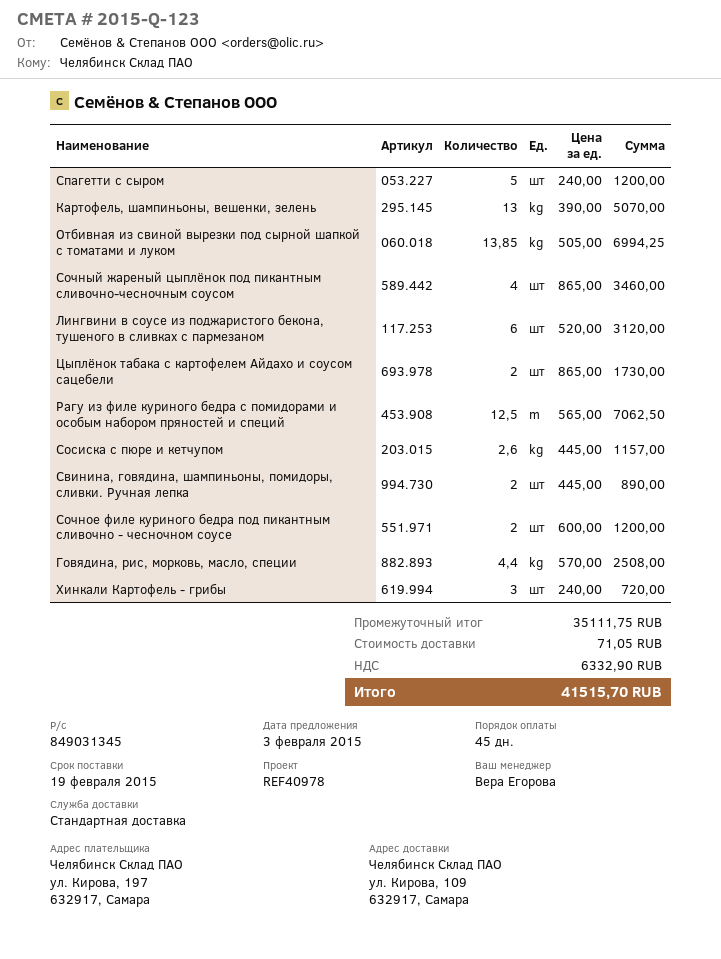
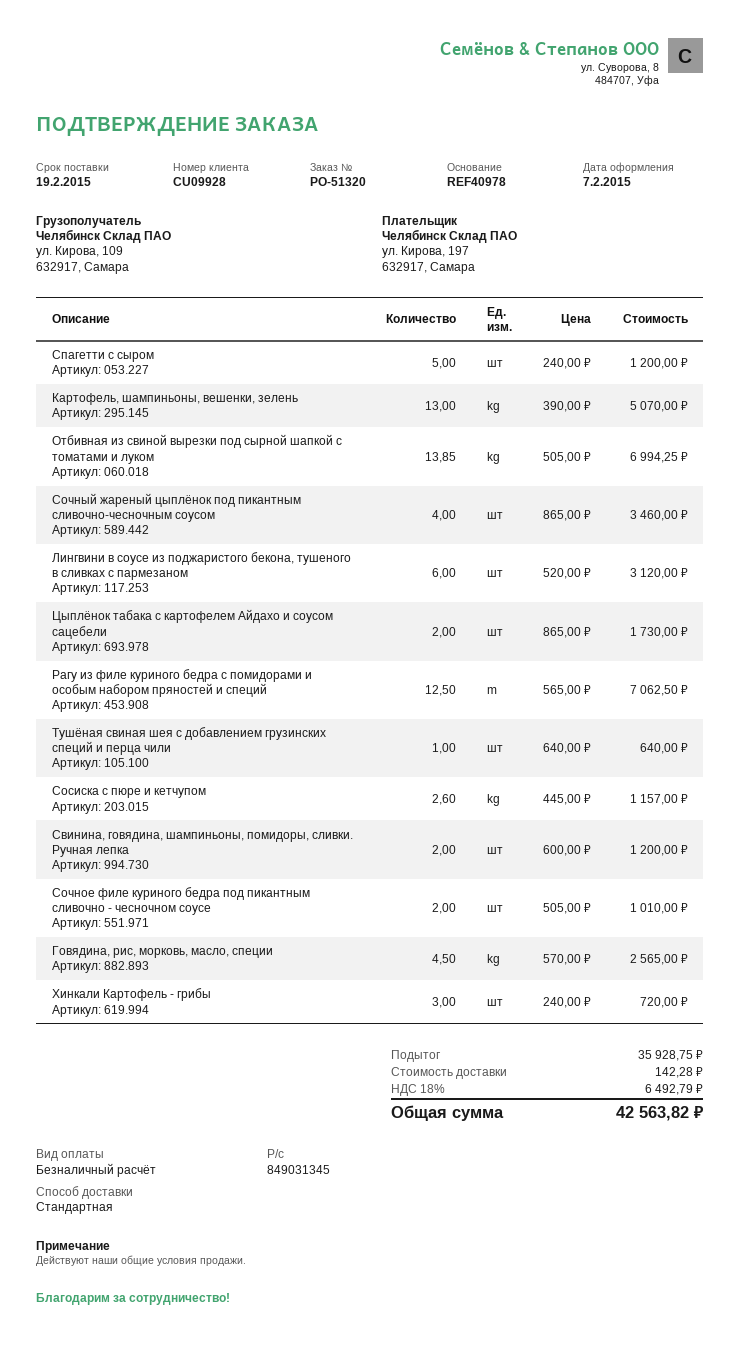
Свинина, говядина, шампиньоны, помидоры, сливки. Ручная лепка: 2 x 445.00 = 890.00 -> 2 x 600.00 = 1200.00
Сочное филе куриного бедра под пикантным сливочно - чесночном соусе: 2 x 600.00 = 1200.00 -> 2 x 505.00 = 1010.00
Говядина, рис, морковь, масло, специи: 4.4 x 570.00 = 2508.00 -> 4.5 x 570.00 = 2565.00
Тушёная свиная шея с добавлением грузинских специй и перца чили: none -> 1 x 640.00 = 640.00
subtotal: 35111.75 -> 35928.75
shipping: 71.05 -> 142.28
tax: 6332.90 -> 6492.79
total: 41515.70 -> 42563.82

